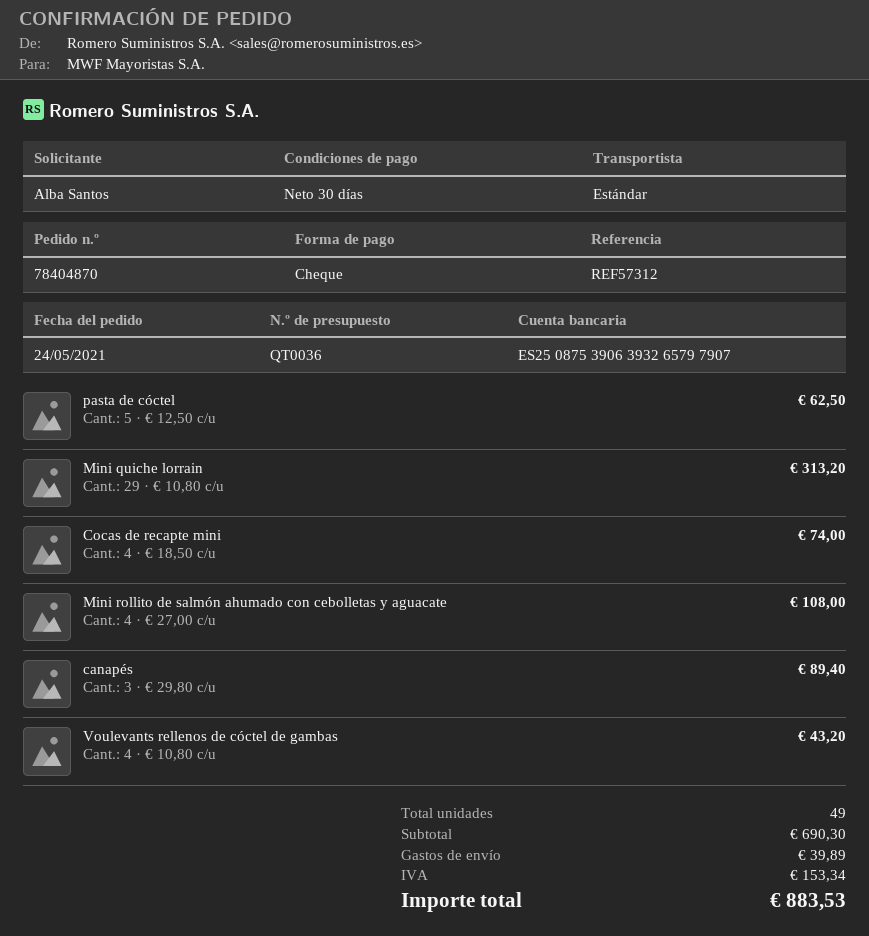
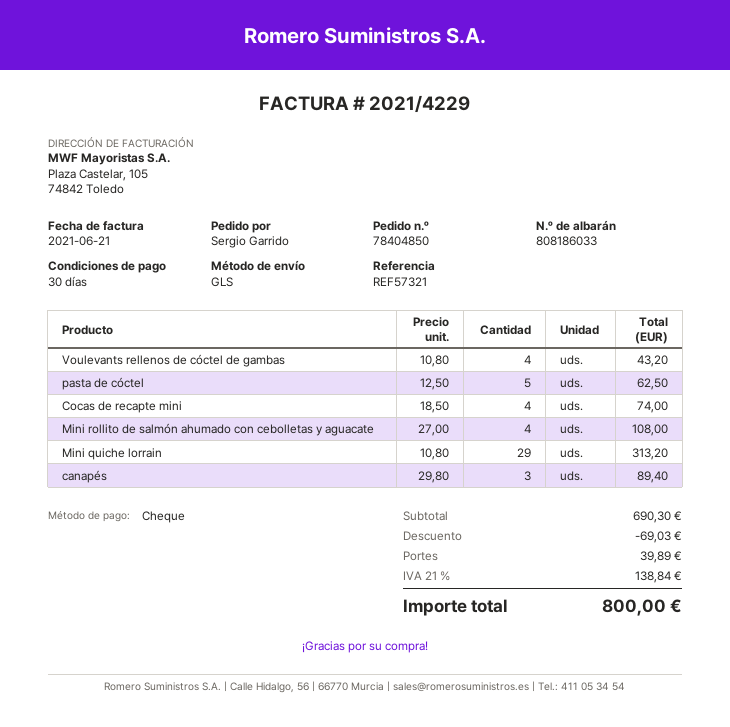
order number: 78404870 -> 78404850
reference: REF57312 -> REF57321
ordered by: Alba Santos -> Sergio Garrido
shipping method: standard -> GLS
discount: none -> 69.03
tax: 153.34 -> 138.84
total: 883.53 -> 800.00

